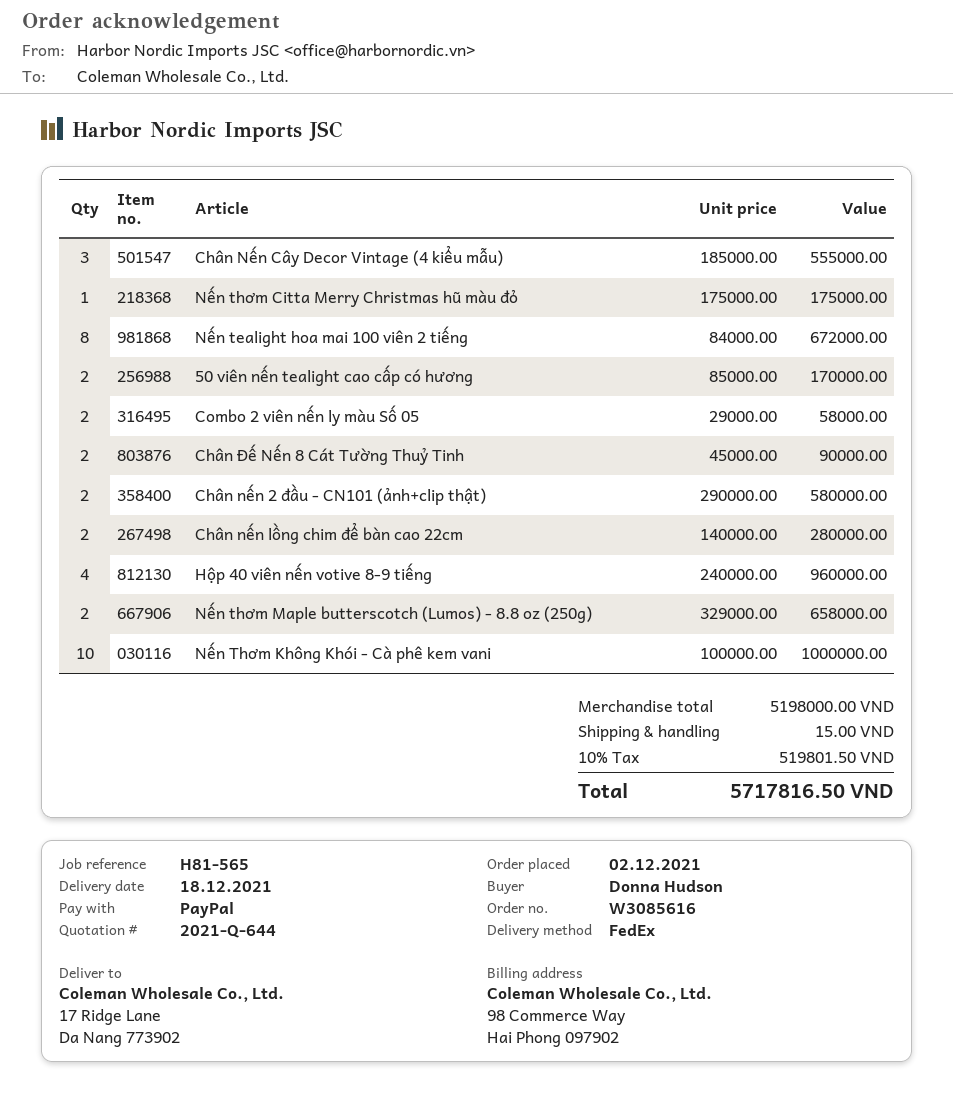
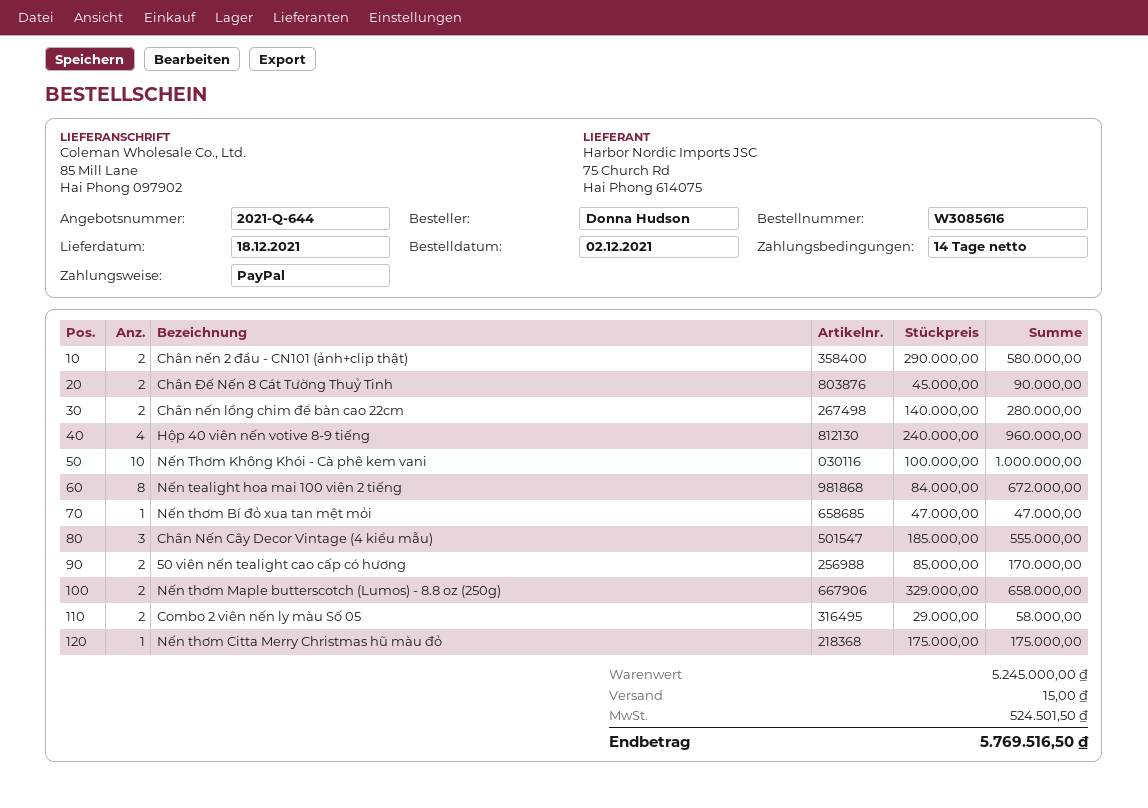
ship to: 17 Ridge Lane, Da Nang 773902 -> 85 Mill Lane, Hai Phong 097902
Nến thơm Bí đỏ xua tan mệt mỏi: none -> 1 x 47000.00 = 47000.00
subtotal: 5198000.00 -> 5245000.00
tax: 519801.50 -> 524501.50
total: 5717816.50 -> 5769516.50

